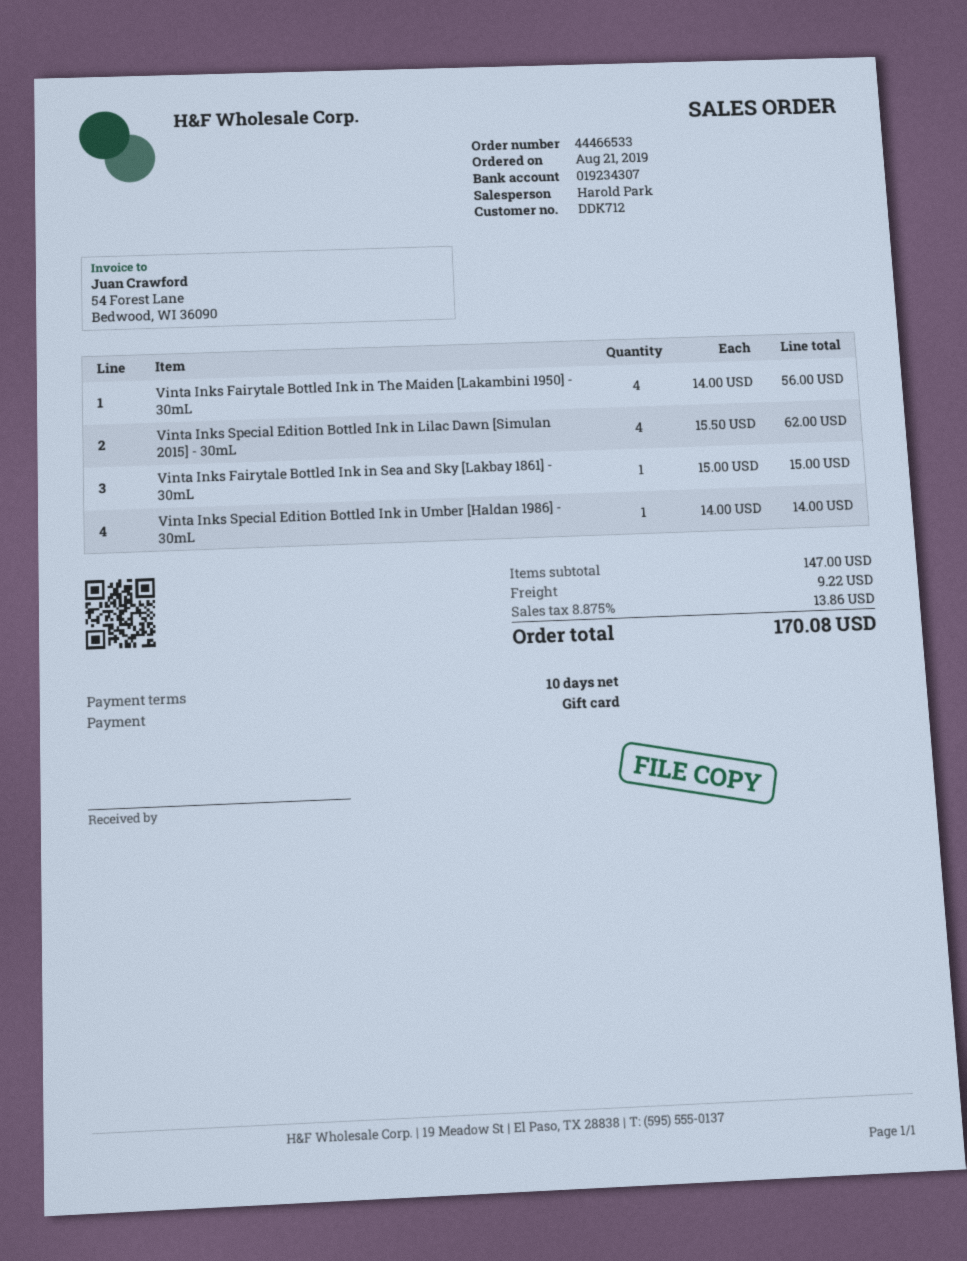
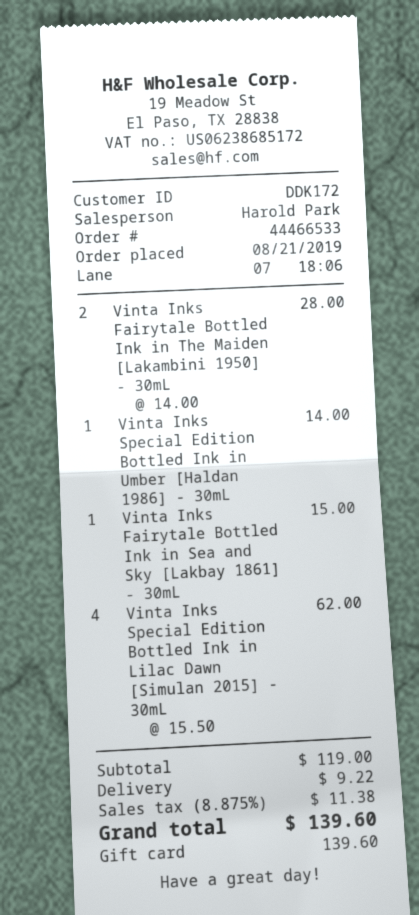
customer number: DDK712 -> DDK172
Vinta Inks Fairytale Bottled Ink in The Maiden [Lakambini 1950] - 30mL: 4 x 14.00 = 56.00 -> 2 x 14.00 = 28.00
subtotal: 147.00 -> 119.00
tax: 8.875% = 13.86 -> 8.875% = 11.38
total: 170.08 -> 139.60

